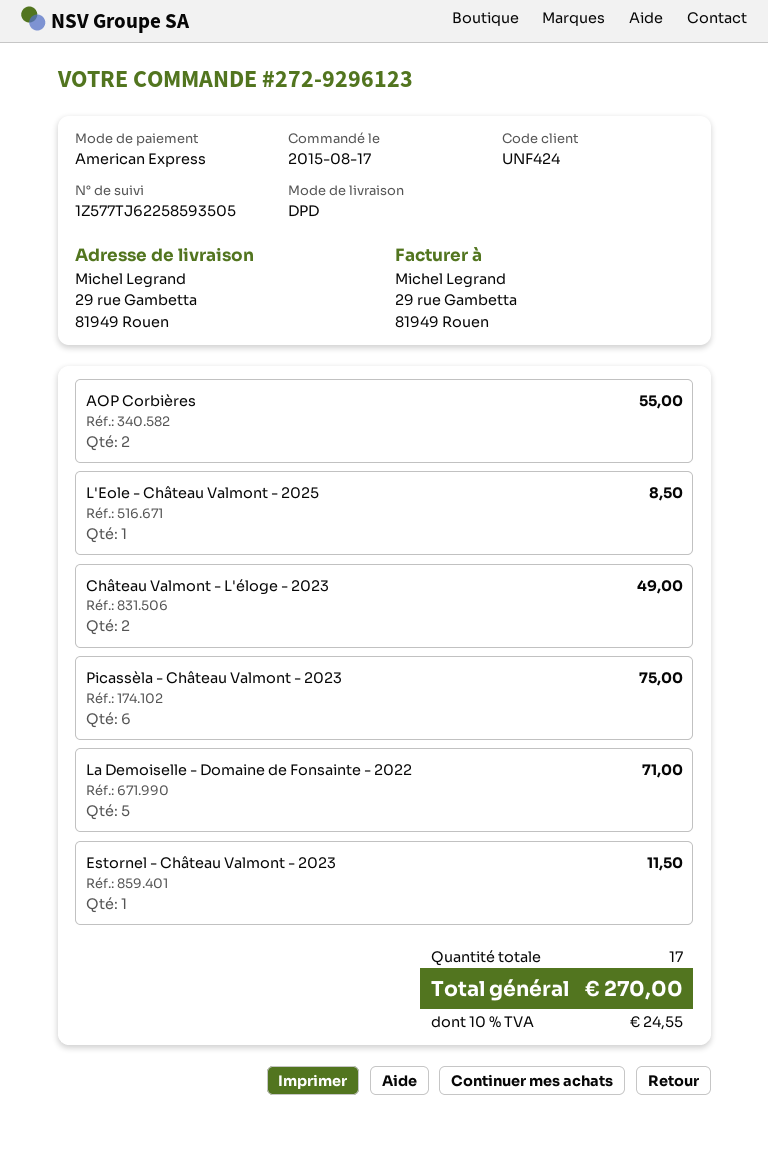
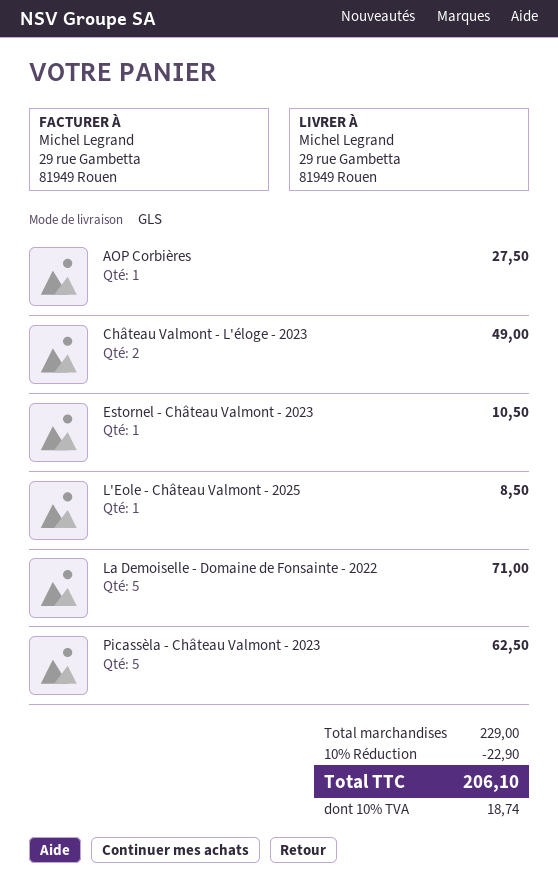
shipping method: DPD -> GLS
AOP Corbières: 2 for 55.00 -> 1 for 27.50
Picassèla - Château Valmont - 2023: 6 for 75.00 -> 5 for 62.50
Estornel - Château Valmont - 2023: 1 for 11.50 -> 1 for 10.50
discount: none -> 10% = 22.90
tax: 10% = 24.55 -> 10% = 18.74
total: 270.00 -> 206.10

